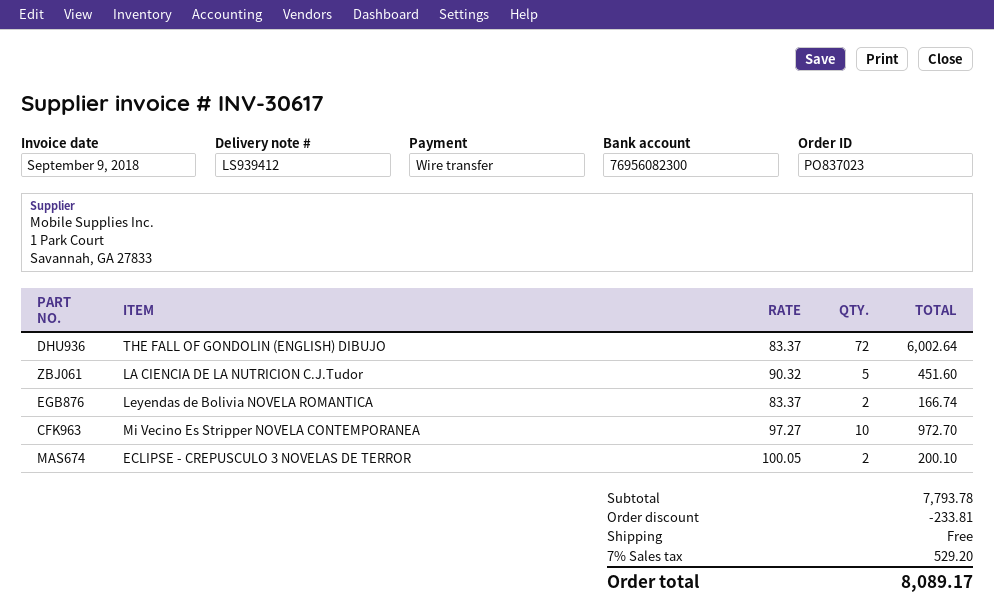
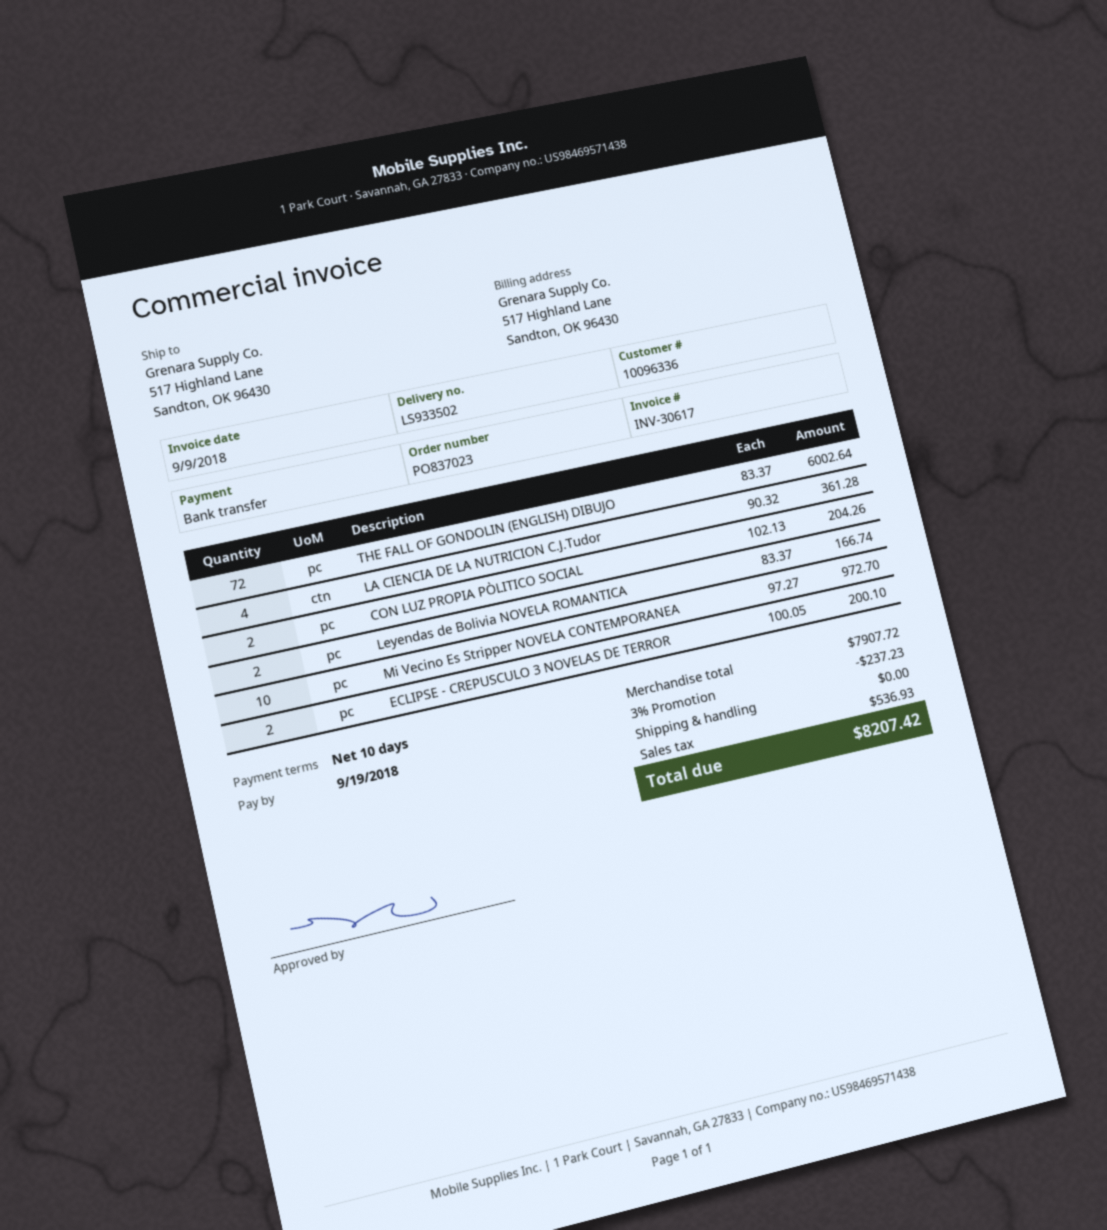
delivery note number: LS939412 -> LS933502
LA CIENCIA DE LA NUTRICION C.J.Tudor: 5 x 90.32 = 451.60 -> 4 x 90.32 = 361.28
CON LUZ PROPIA PÒLITICO SOCIAL: none -> 2 x 102.13 = 204.26
subtotal: 7793.78 -> 7907.72
discount: 233.81 -> 237.23
tax: 529.20 -> 536.93
total: 8089.17 -> 8207.42

